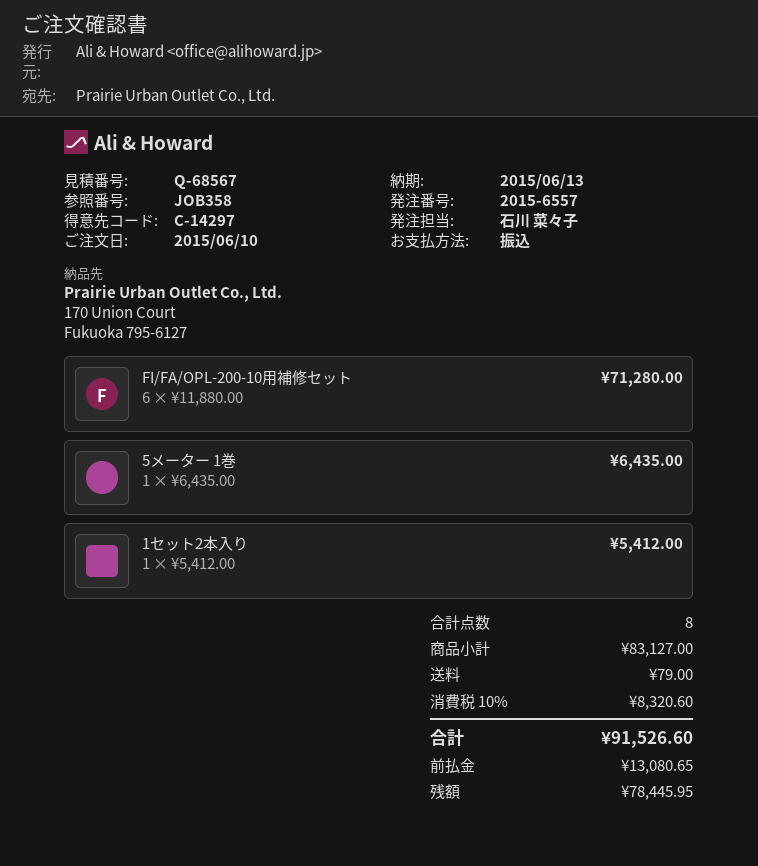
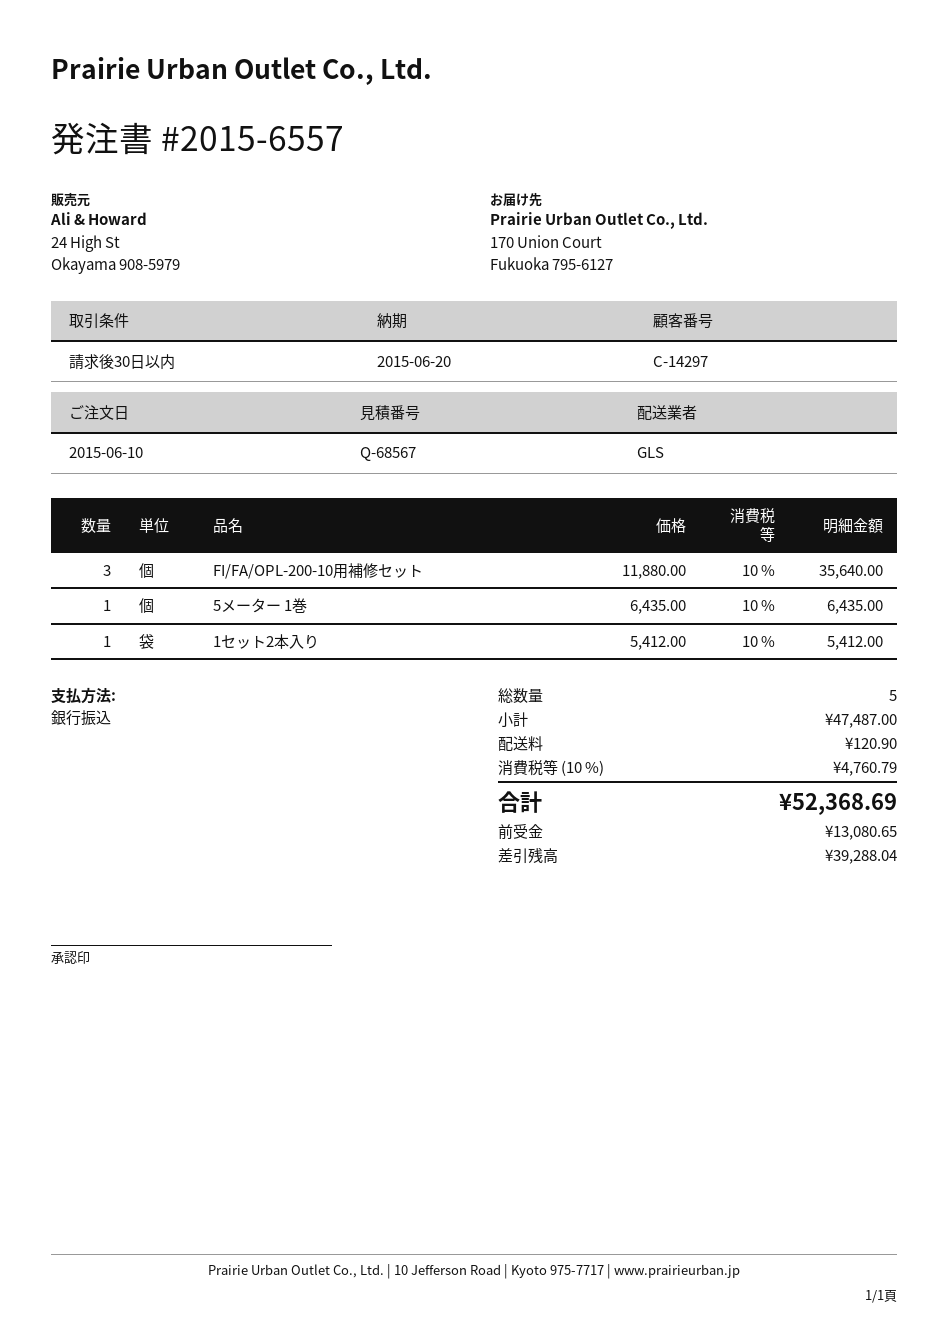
delivery date: 2015-06-13 -> 2015-06-20
FI/FA/OPL-200-10用補修セット: 6 x 11880.00 = 71280.00 -> 3 x 11880.00 = 35640.00
total quantity: 8 -> 5
subtotal: 83127.00 -> 47487.00
shipping: 79.00 -> 120.90
tax: 10% = 8320.60 -> 10% = 4760.79
total: 91526.60 -> 52368.69
balance: 78445.95 -> 39288.04

